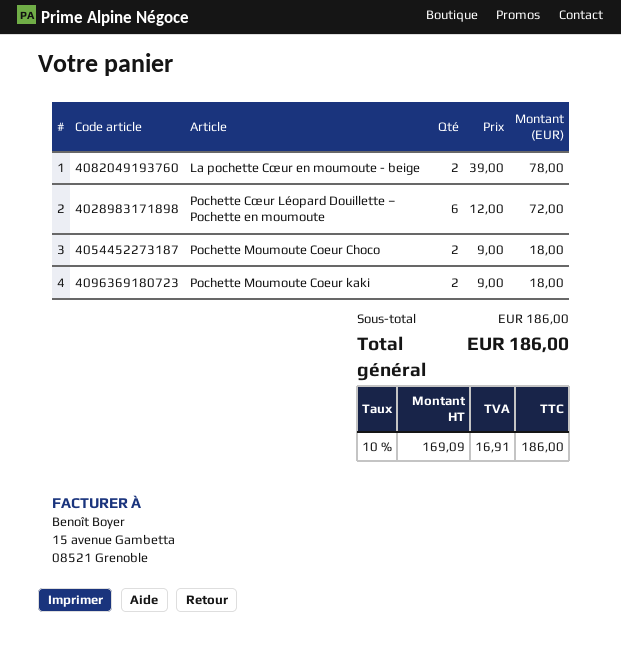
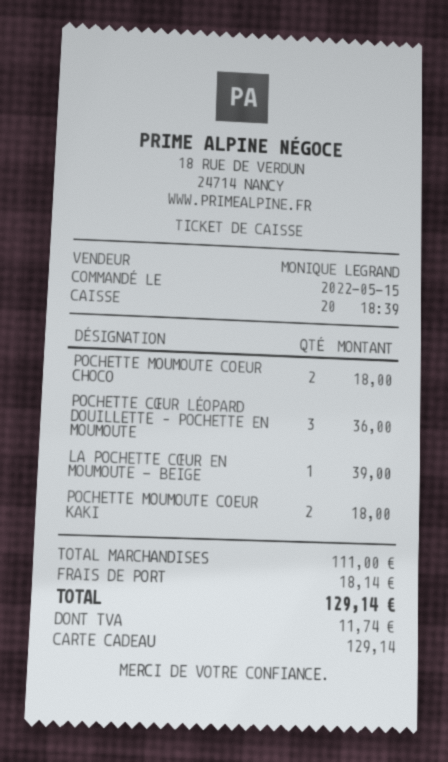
La pochette Cœur en moumoute - beige: 2 for 78.00 -> 1 for 39.00
Pochette Cœur Léopard Douillette – Pochette en moumoute: 6 for 72.00 -> 3 for 36.00
subtotal: 186.00 -> 111.00
shipping: none -> 18.14
tax: 16.91 -> 11.74
total: 186.00 -> 129.14

